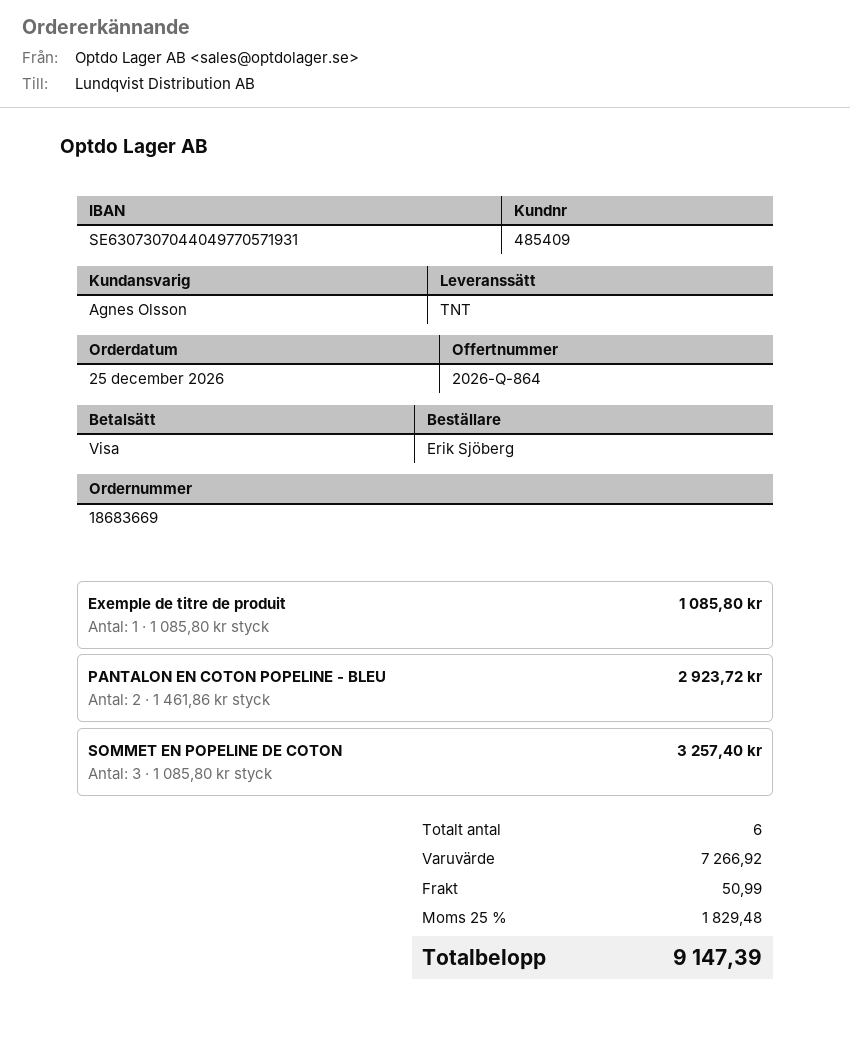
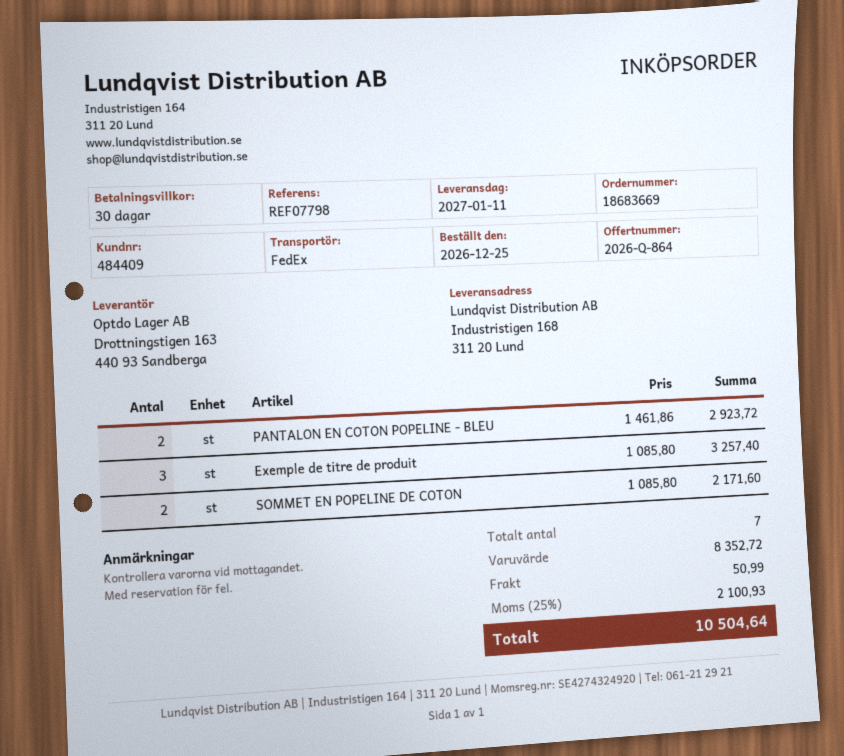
customer number: 485409 -> 484409
shipping method: TNT -> FedEx
Exemple de titre de produit: 1 x 1085.80 = 1085.80 -> 3 x 1085.80 = 3257.40
SOMMET EN POPELINE DE COTON: 3 x 1085.80 = 3257.40 -> 2 x 1085.80 = 2171.60
total quantity: 6 -> 7
subtotal: 7266.92 -> 8352.72
tax: 25% = 1829.48 -> 25% = 2100.93
total: 9147.39 -> 10504.64

